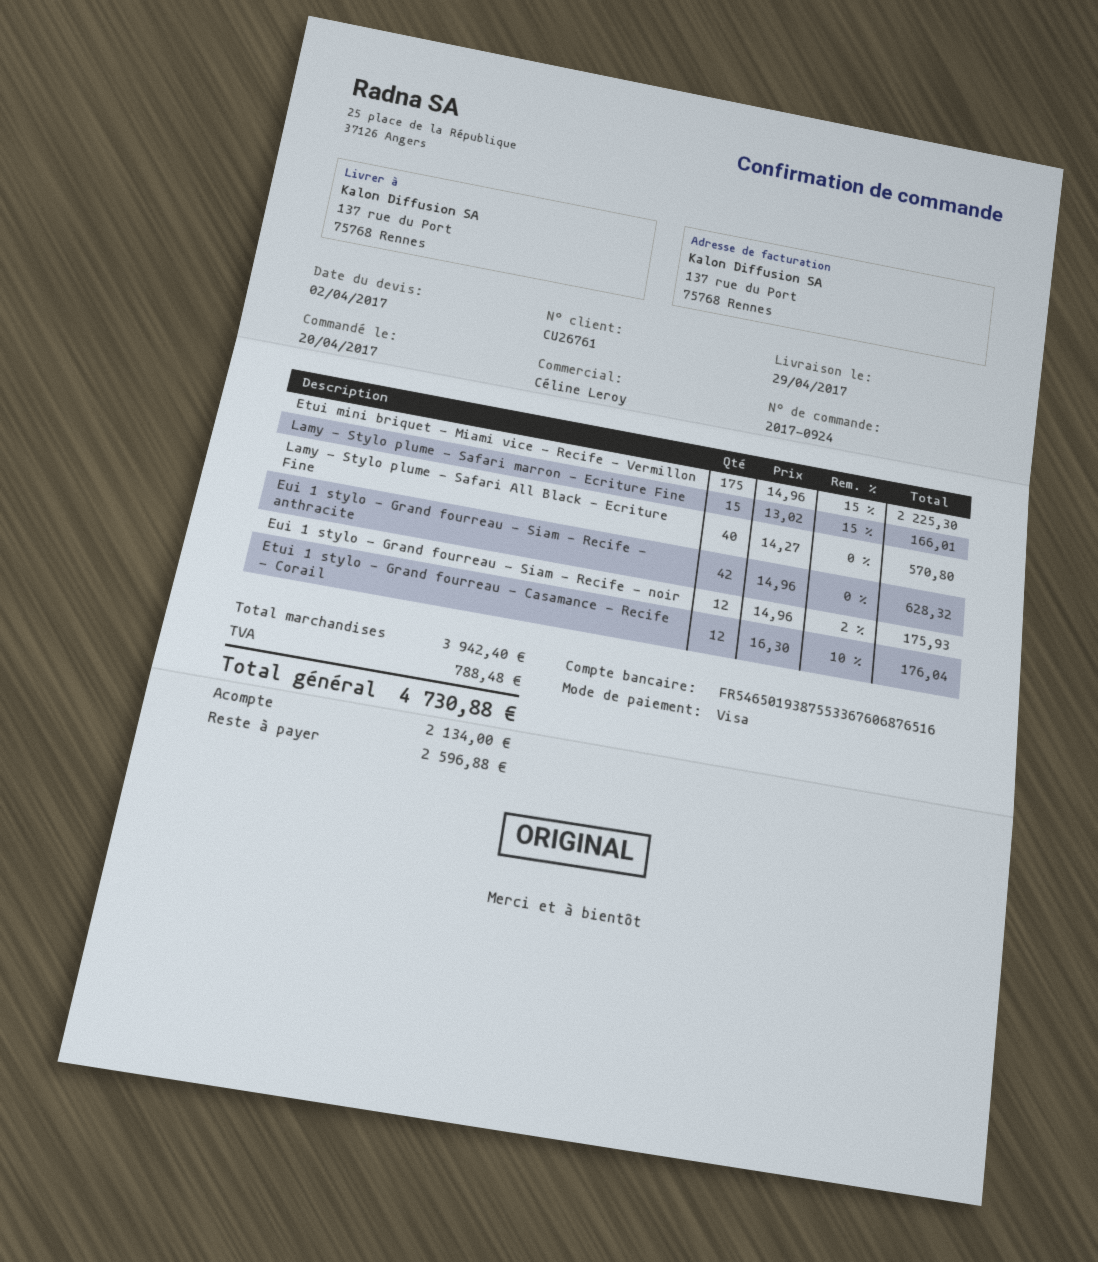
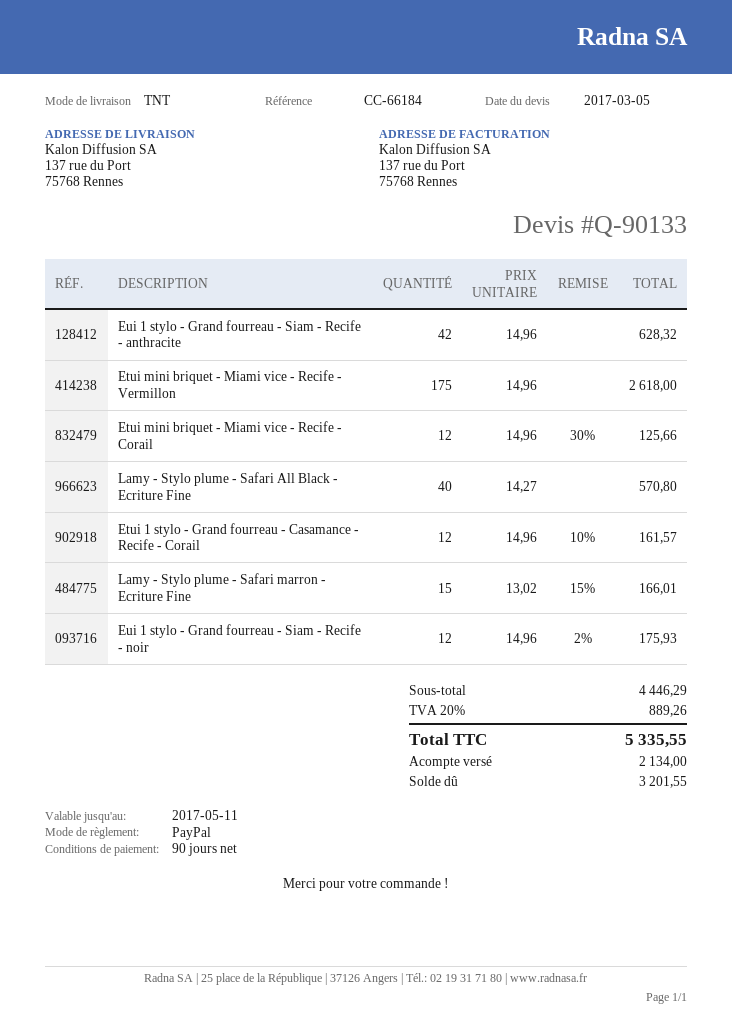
quote date: 2017-04-02 -> 2017-03-05
payment method: Visa -> PayPal
Etui mini briquet - Miami vice - Recife - Vermillon: 175 x 14.96 - 15% = 2225.30 -> 175 x 14.96 = 2618.00
Etui 1 stylo - Grand fourreau - Casamance - Recife - Corail: 12 x 16.30 - 10% = 176.04 -> 12 x 14.96 - 10% = 161.57
Etui mini briquet - Miami vice - Recife - Corail: none -> 12 x 14.96 - 30% = 125.66
subtotal: 3942.40 -> 4446.29
tax: 788.48 -> 889.26
total: 4730.88 -> 5335.55
balance: 2596.88 -> 3201.55

